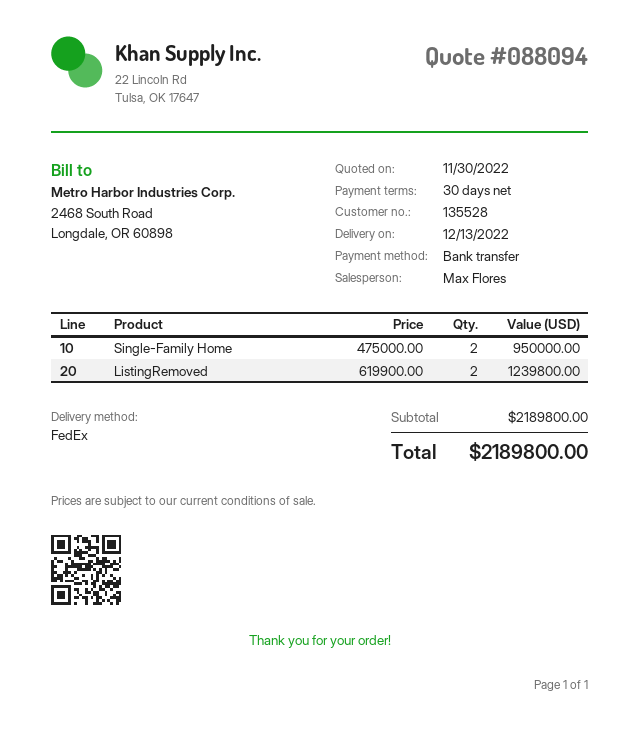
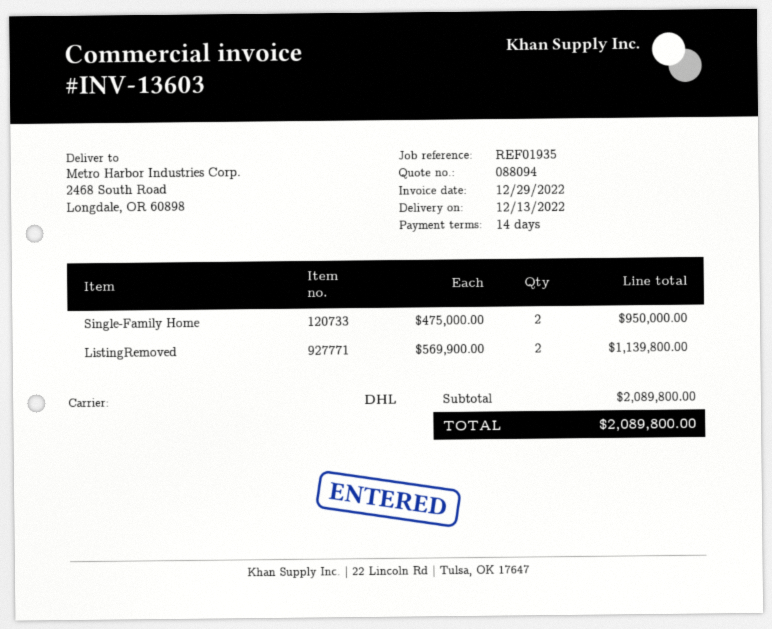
payment terms: 30 days -> 14 days
shipping method: FedEx -> DHL
ListingRemoved: 2 x 619900.00 = 1239800.00 -> 2 x 569900.00 = 1139800.00
subtotal: 2189800.00 -> 2089800.00
total: 2189800.00 -> 2089800.00

